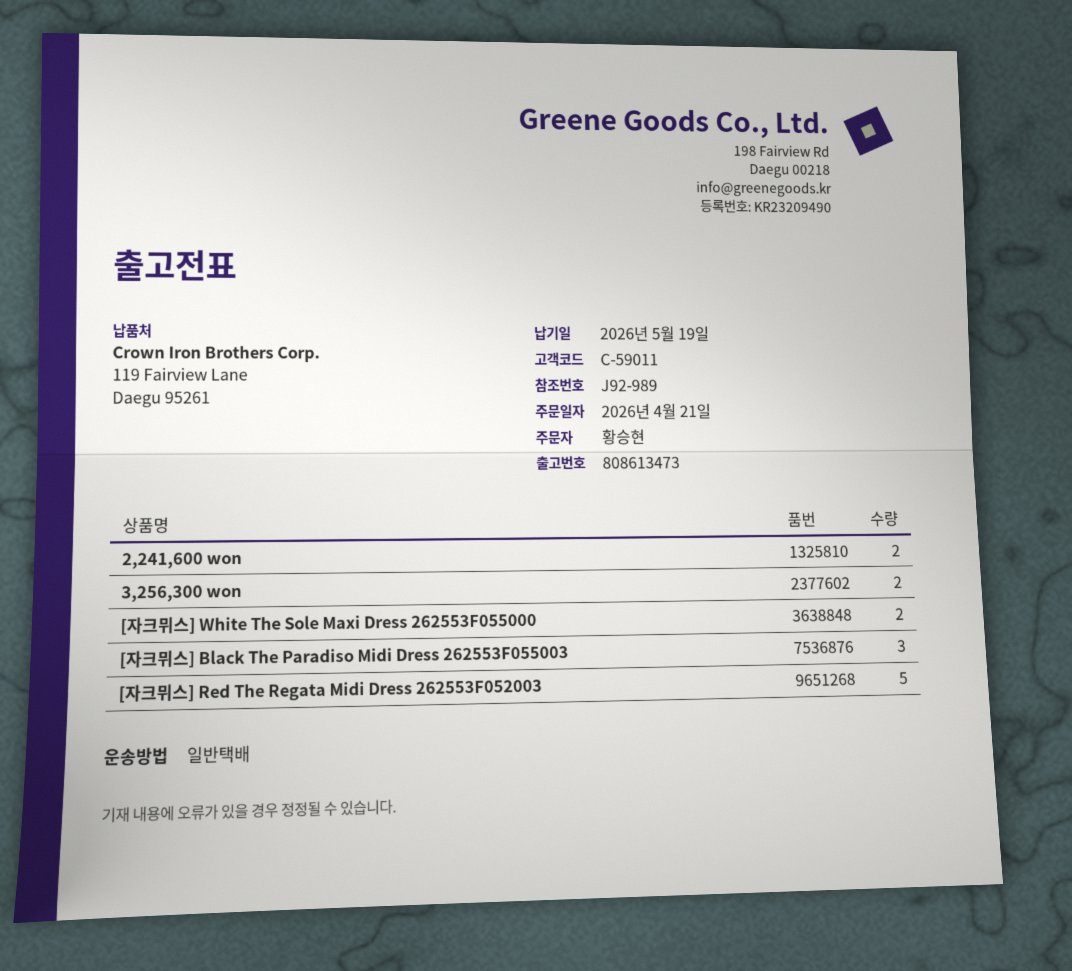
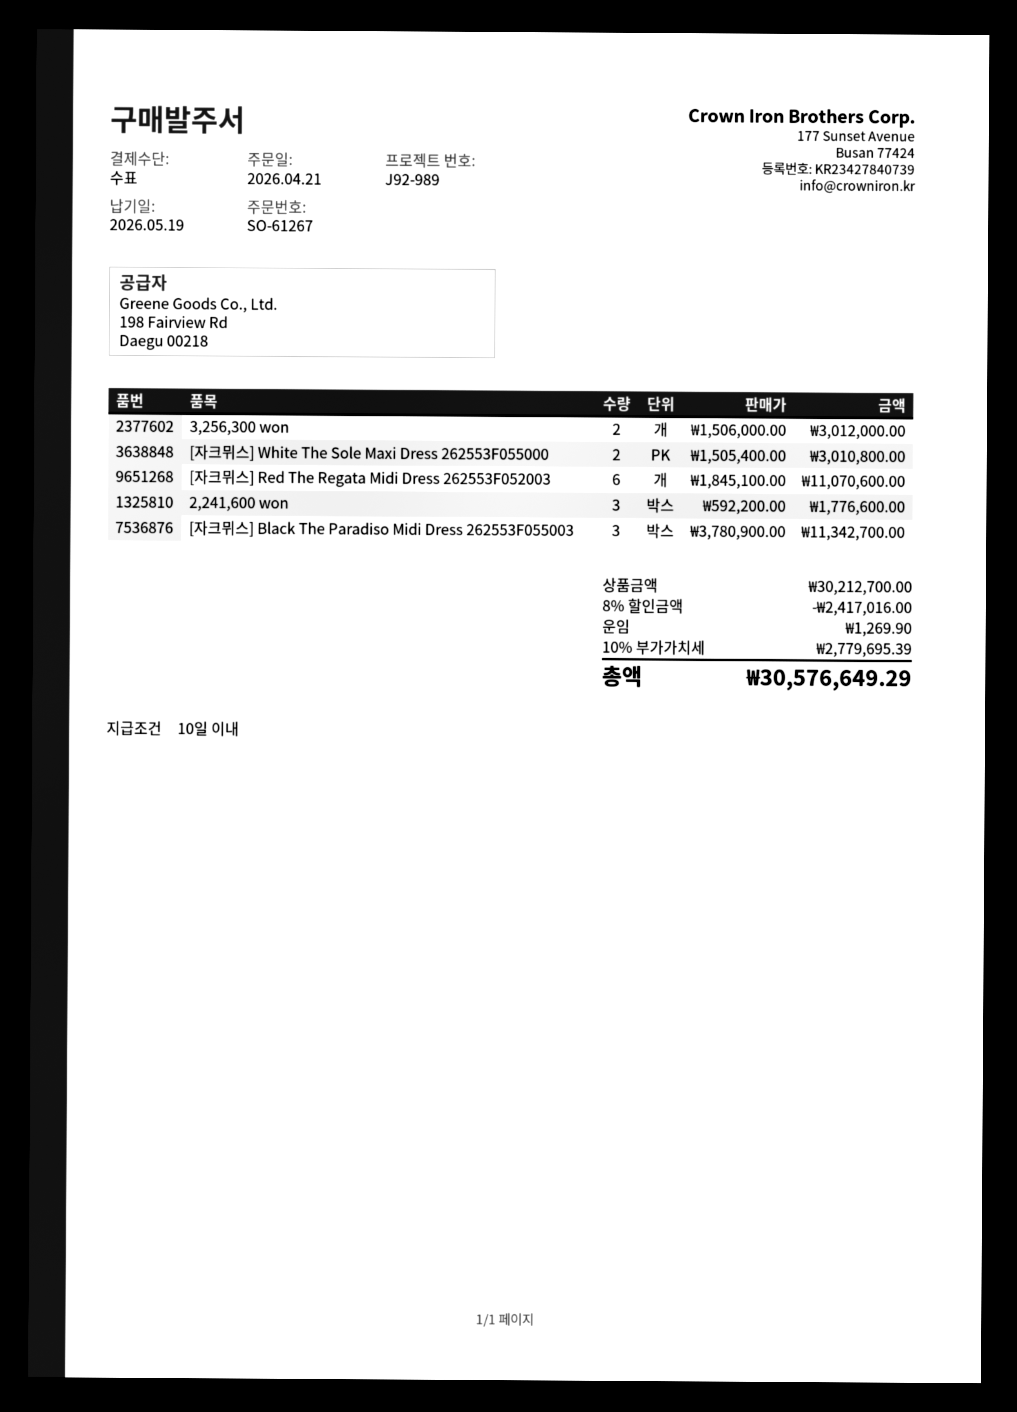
2,241,600 won: 2 -> 3
[자크뮈스] Red The Regata Midi Dress 262553F052003: 5 -> 6

